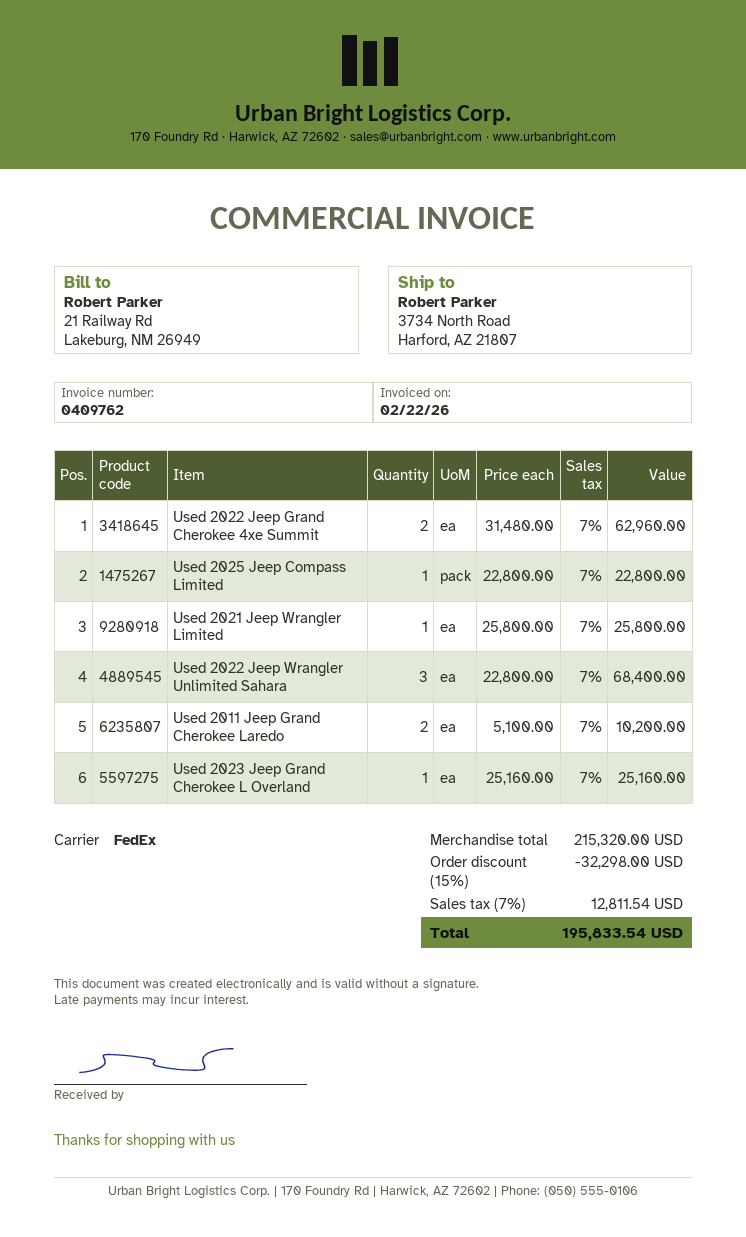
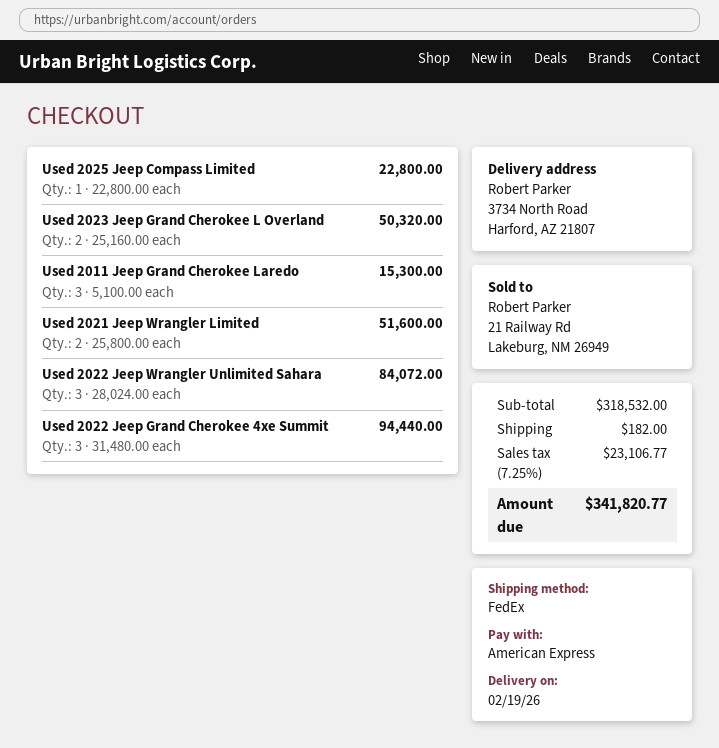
Used 2022 Jeep Grand Cherokee 4xe Summit: 2 x 31480.00 = 62960.00 -> 3 x 31480.00 = 94440.00
Used 2021 Jeep Wrangler Limited: 1 x 25800.00 = 25800.00 -> 2 x 25800.00 = 51600.00
Used 2022 Jeep Wrangler Unlimited Sahara: 3 x 22800.00 = 68400.00 -> 3 x 28024.00 = 84072.00
Used 2011 Jeep Grand Cherokee Laredo: 2 x 5100.00 = 10200.00 -> 3 x 5100.00 = 15300.00
Used 2023 Jeep Grand Cherokee L Overland: 1 x 25160.00 = 25160.00 -> 2 x 25160.00 = 50320.00
subtotal: 215320.00 -> 318532.00
discount: 15% = 32298.00 -> none
shipping: none -> 182.00
tax: 7% = 12811.54 -> 7.25% = 23106.77
total: 195833.54 -> 341820.77

